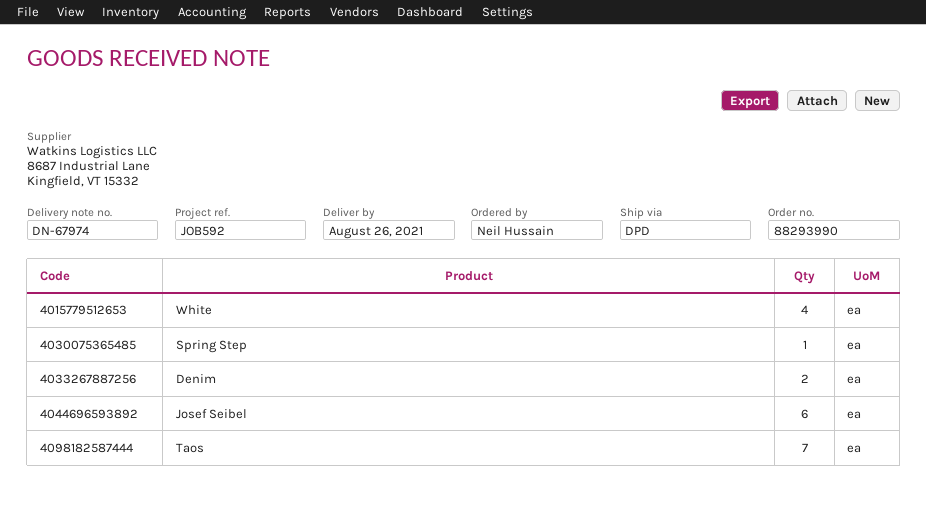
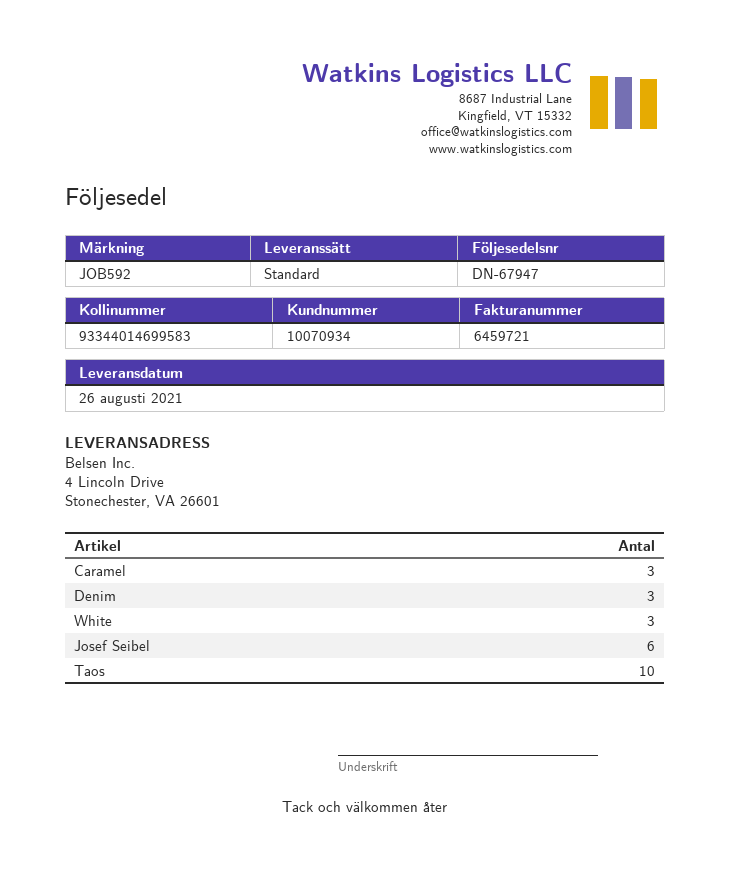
delivery note number: DN-67974 -> DN-67947
shipping method: DPD -> standard
White: 4 -> 3
Spring Step: 1 -> none
Denim: 2 -> 3
Taos: 7 -> 10
Caramel: none -> 3

